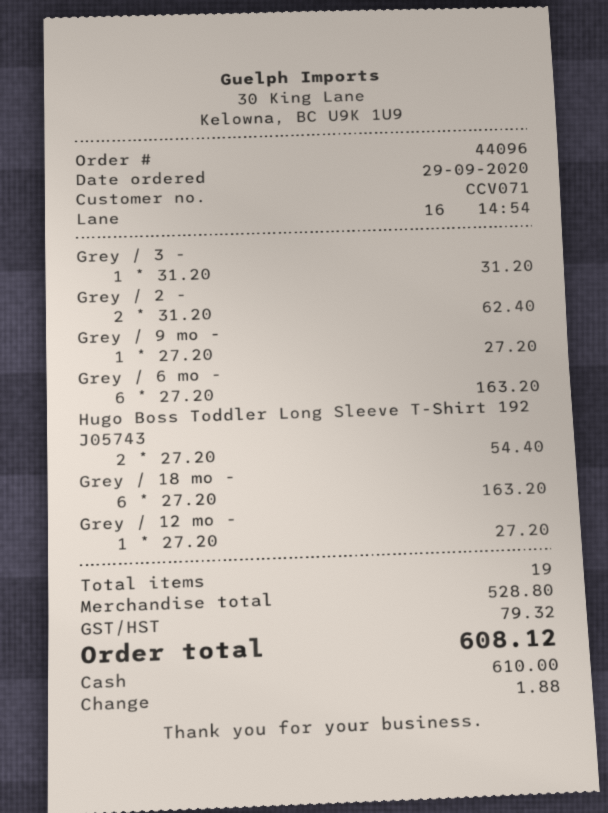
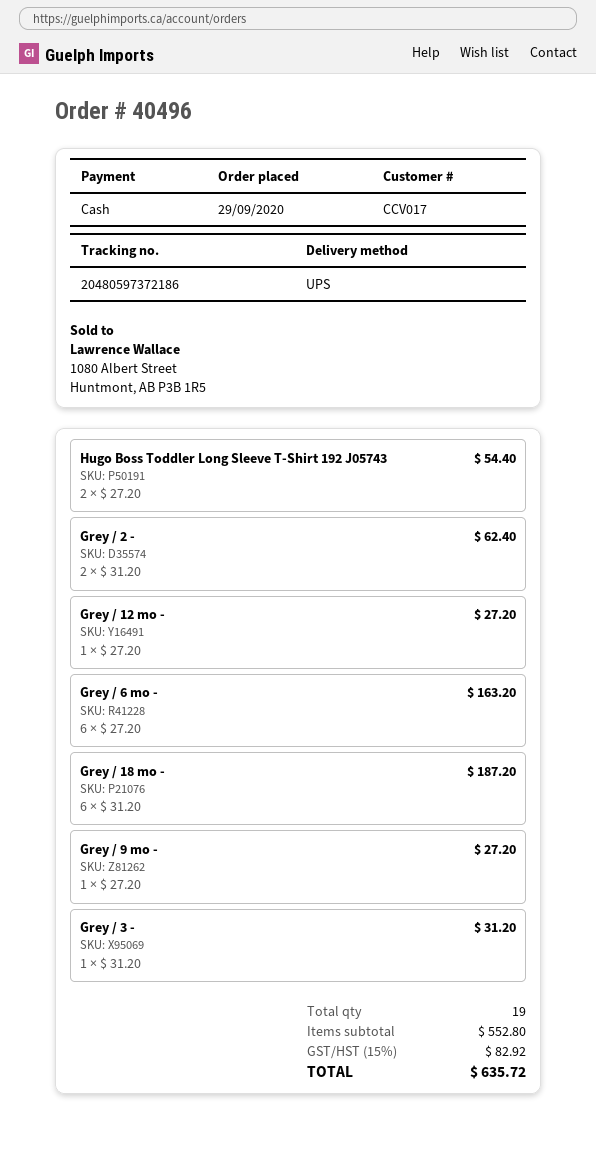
order number: 44096 -> 40496
customer number: CCV071 -> CCV017
Grey / 18 mo -: 6 x 27.20 = 163.20 -> 6 x 31.20 = 187.20
subtotal: 528.80 -> 552.80
tax: 79.32 -> 82.92
total: 608.12 -> 635.72

